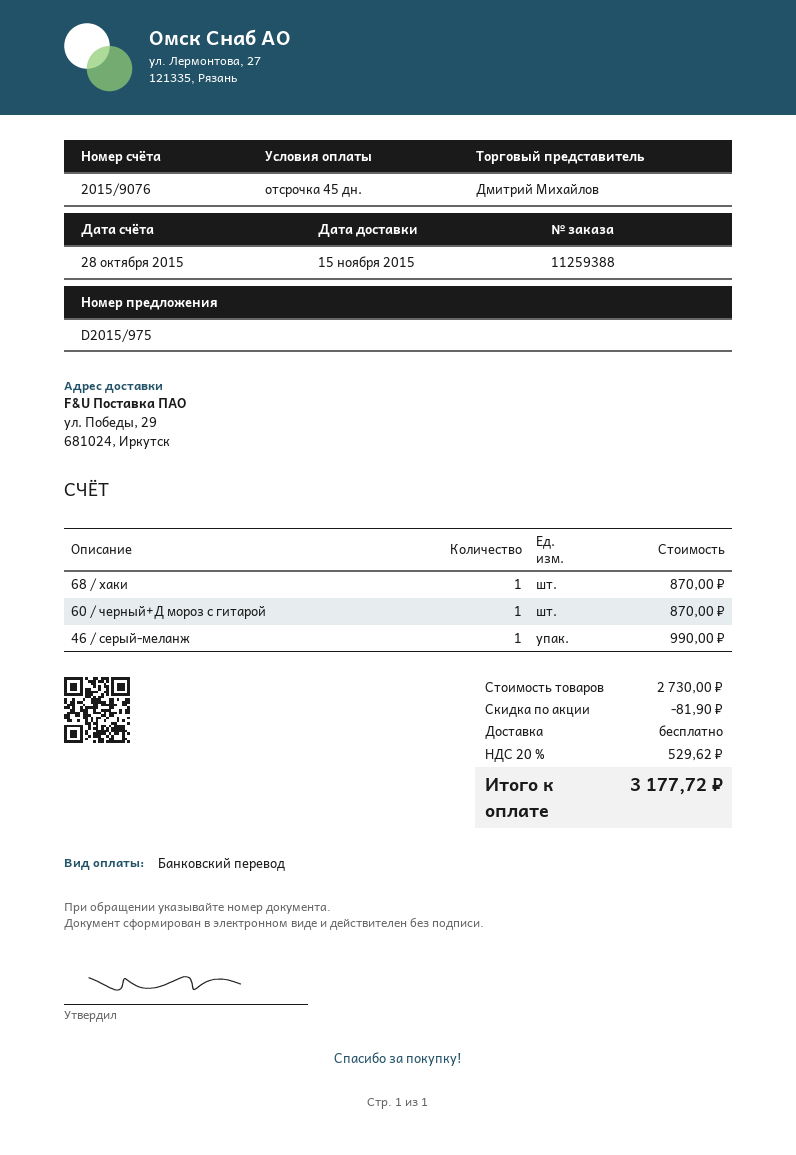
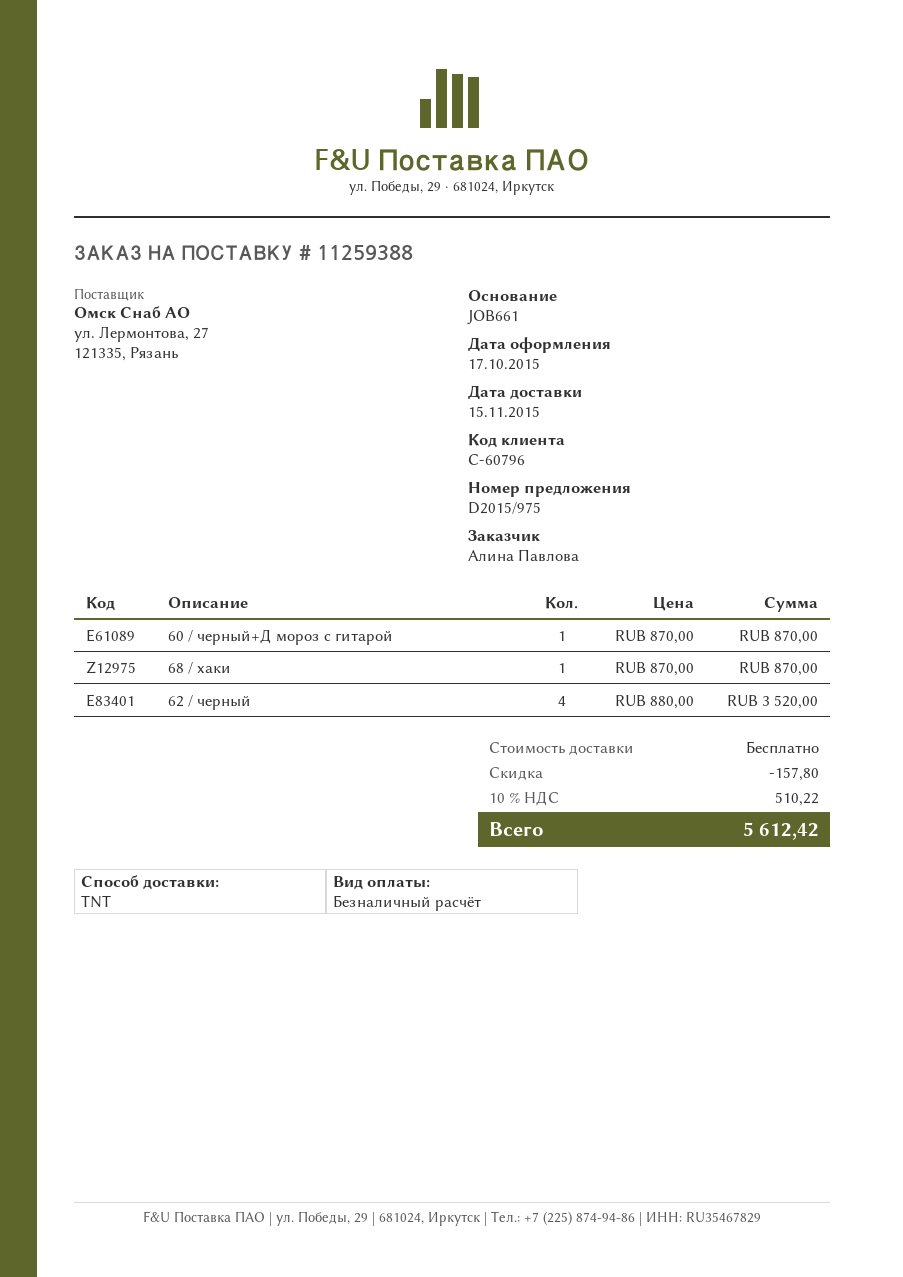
46 / серый-меланж: 1 for 990.00 -> none
62 / черный: none -> 4 for 3520.00
discount: 81.90 -> 157.80
tax: 20% = 529.62 -> 10% = 510.22
total: 3177.72 -> 5612.42

